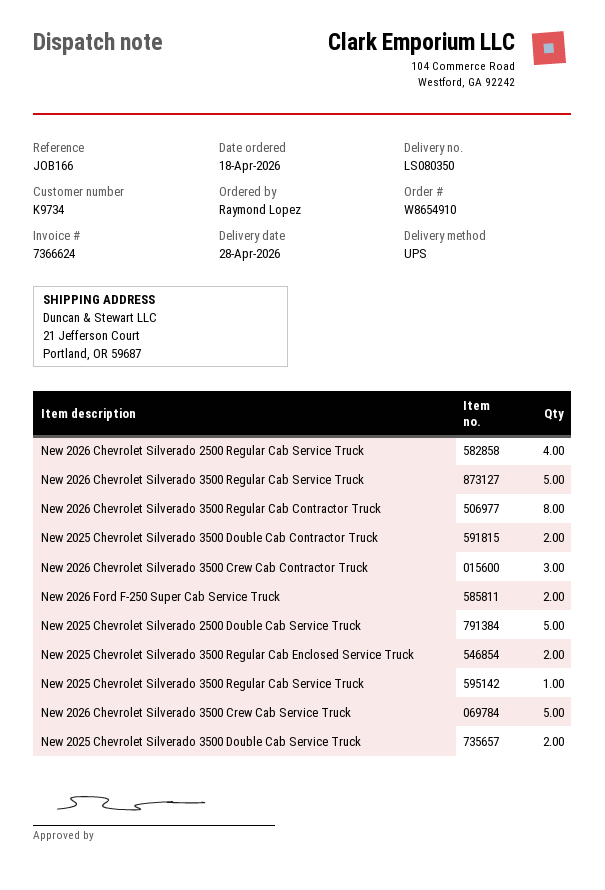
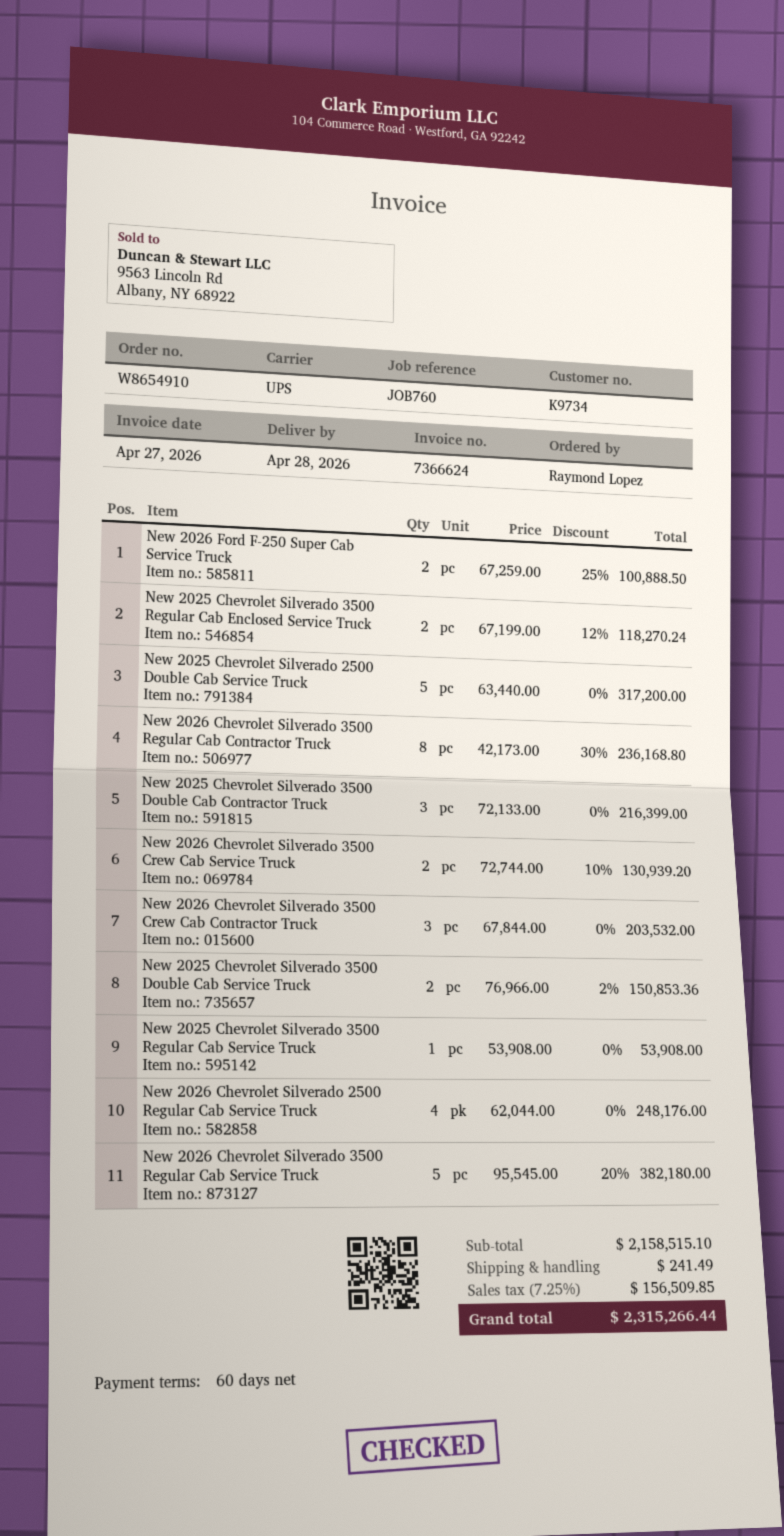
reference: JOB166 -> JOB760
New 2025 Chevrolet Silverado 3500 Double Cab Contractor Truck: 2 -> 3
New 2026 Chevrolet Silverado 3500 Crew Cab Service Truck: 5 -> 2

